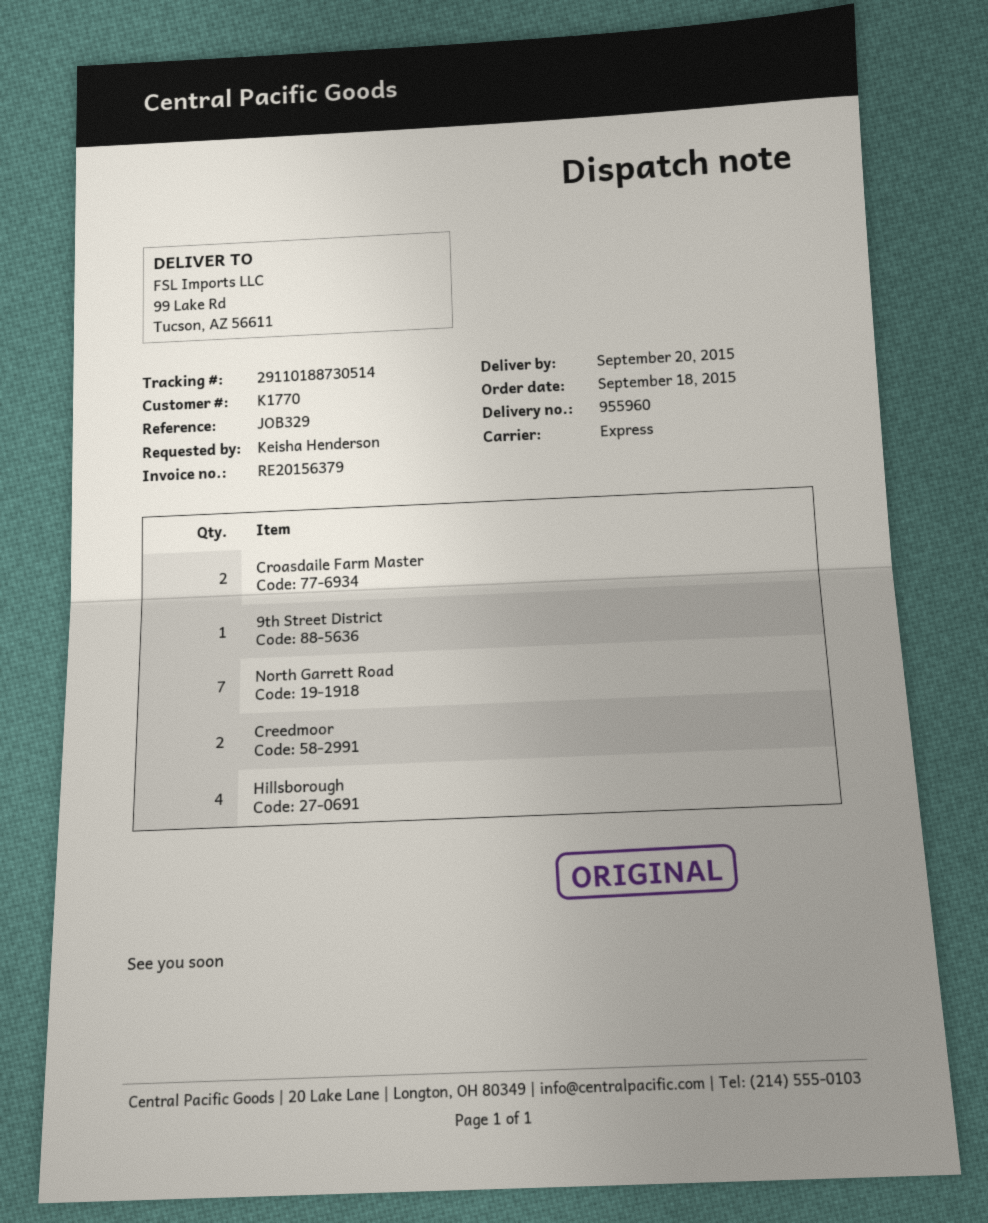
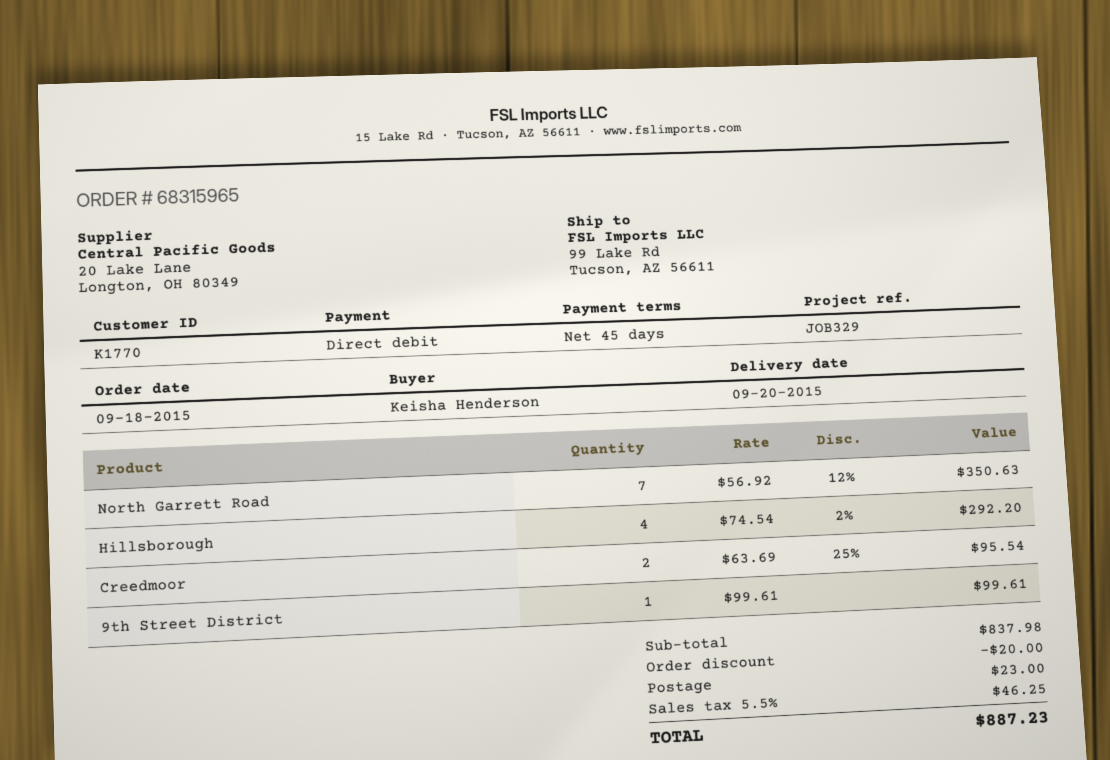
Croasdaile Farm Master: 2 -> none

